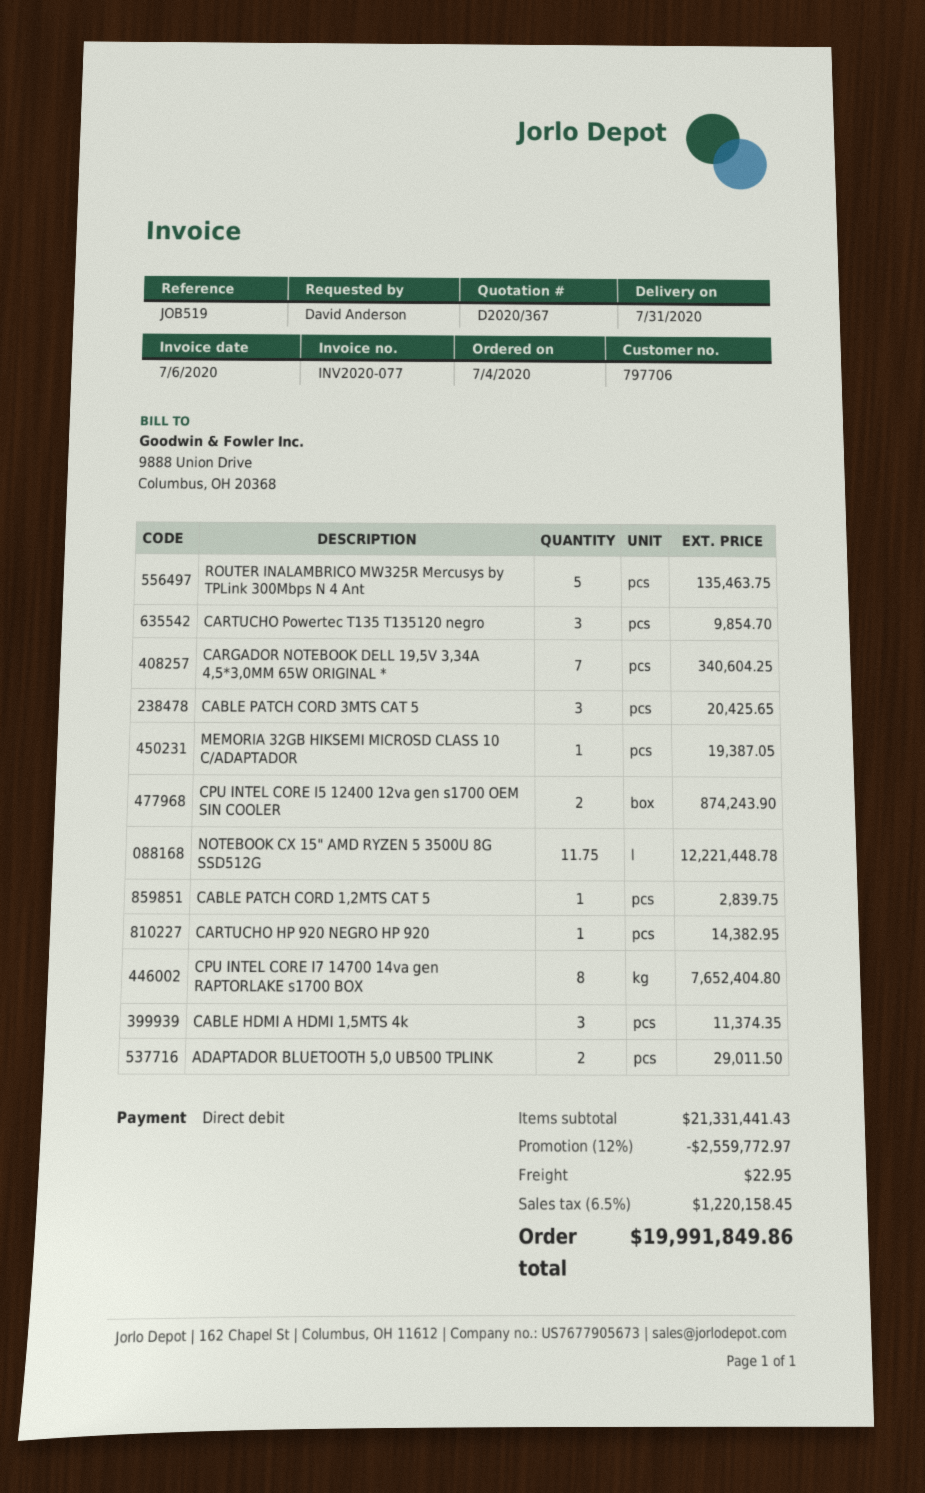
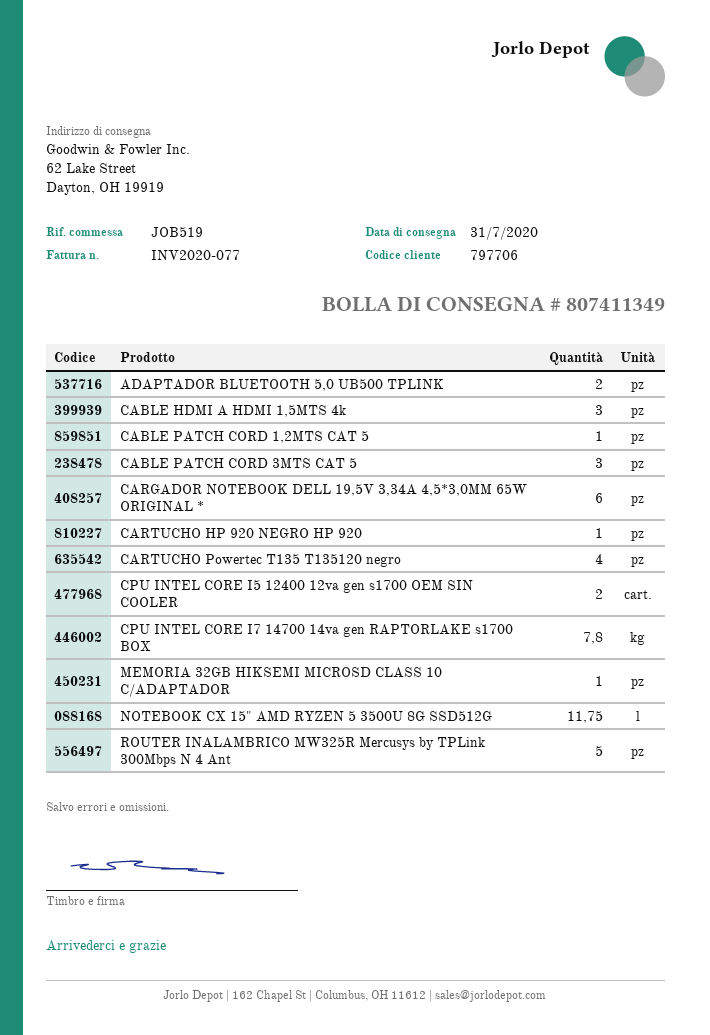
CARTUCHO Powertec T135 T135120 negro: 3 -> 4
CARGADOR NOTEBOOK DELL 19,5V 3,34A 4,5*3,0MM 65W ORIGINAL *: 7 -> 6
CPU INTEL CORE I7 14700 14va gen RAPTORLAKE s1700 BOX: 8 -> 7.8

